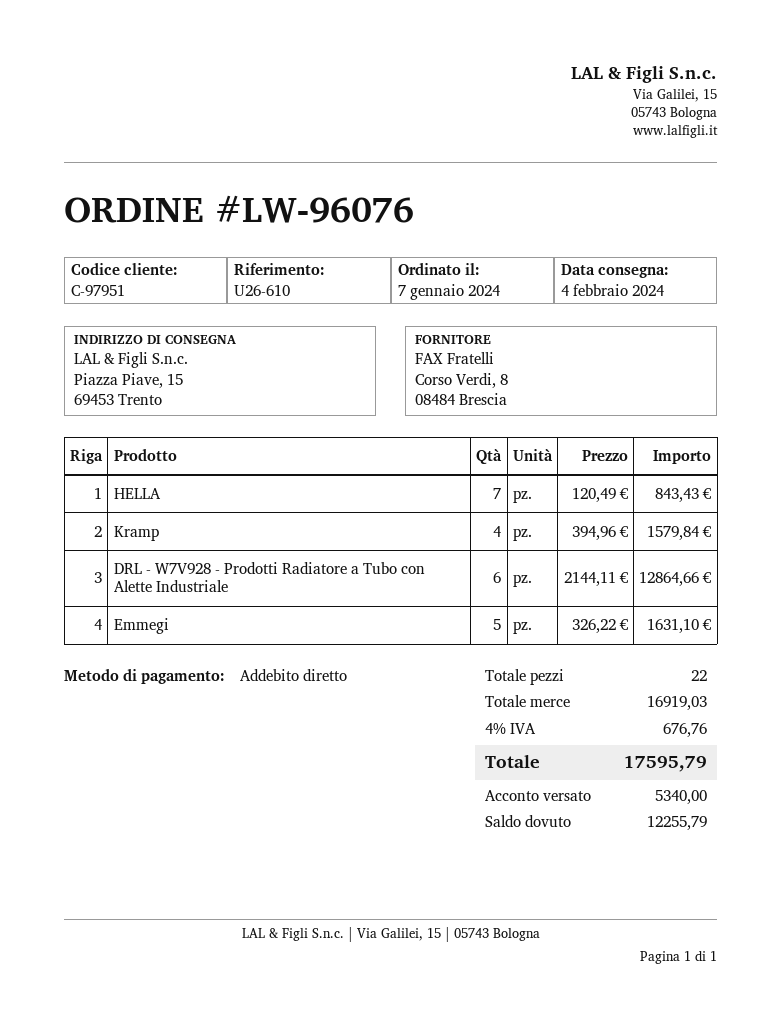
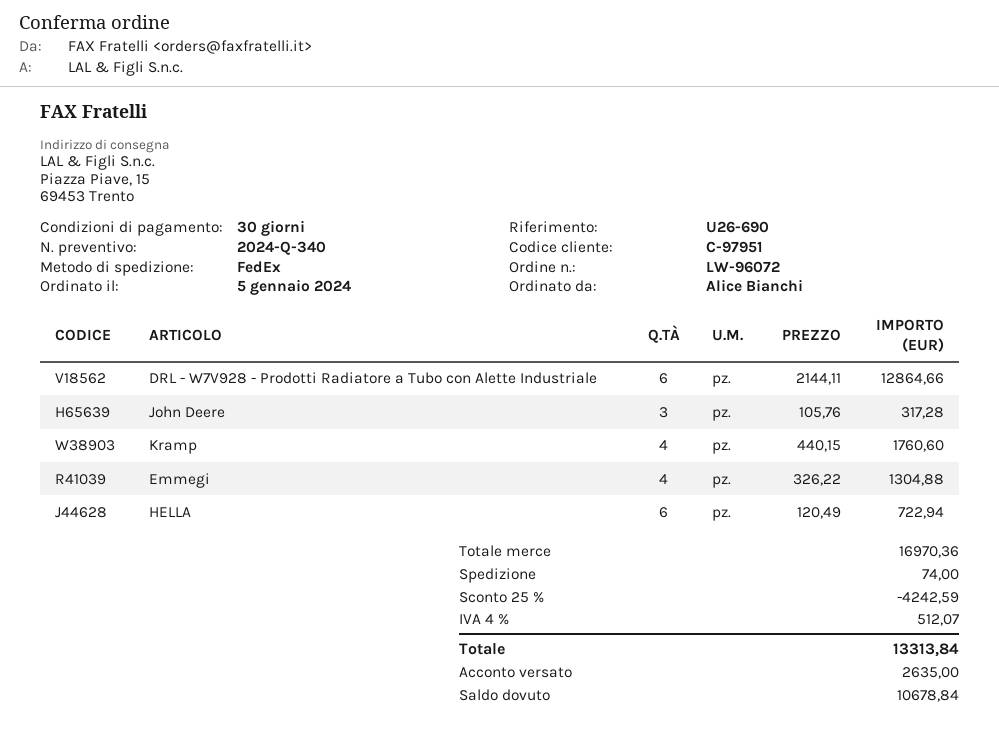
order number: LW-96076 -> LW-96072
order date: 2024-01-07 -> 2024-01-05
reference: U26-610 -> U26-690
HELLA: 7 x 120.49 = 843.43 -> 6 x 120.49 = 722.94
Kramp: 4 x 394.96 = 1579.84 -> 4 x 440.15 = 1760.60
Emmegi: 5 x 326.22 = 1631.10 -> 4 x 326.22 = 1304.88
John Deere: none -> 3 x 105.76 = 317.28
subtotal: 16919.03 -> 16970.36
discount: none -> 25% = 4242.59
shipping: none -> 74.00
tax: 4% = 676.76 -> 4% = 512.07
total: 17595.79 -> 13313.84
deposit: 5340.00 -> 2635.00
balance: 12255.79 -> 10678.84

